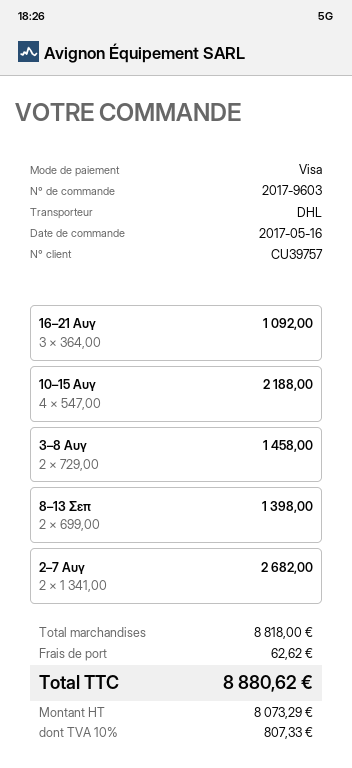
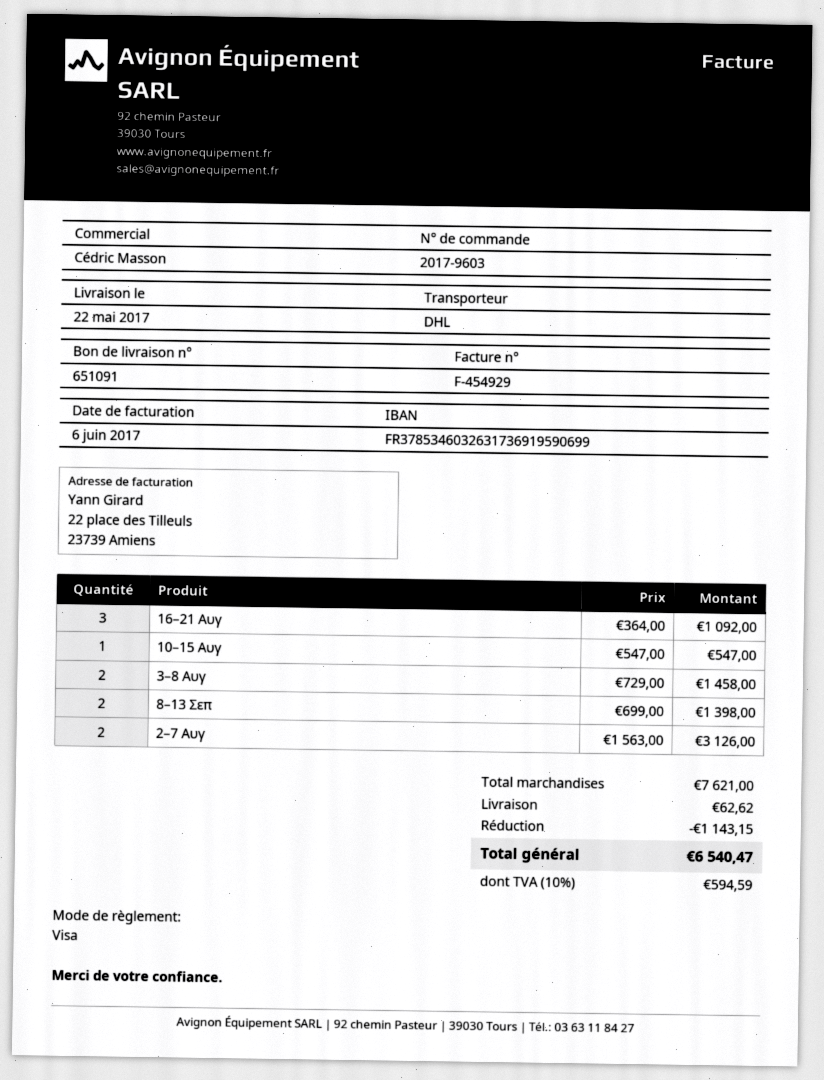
10–15 Αυγ: 4 x 547.00 = 2188.00 -> 1 x 547.00 = 547.00
2–7 Αυγ: 2 x 1341.00 = 2682.00 -> 2 x 1563.00 = 3126.00
subtotal: 8818.00 -> 7621.00
discount: none -> 1143.15
tax: 10% = 807.33 -> 10% = 594.59
total: 8880.62 -> 6540.47

